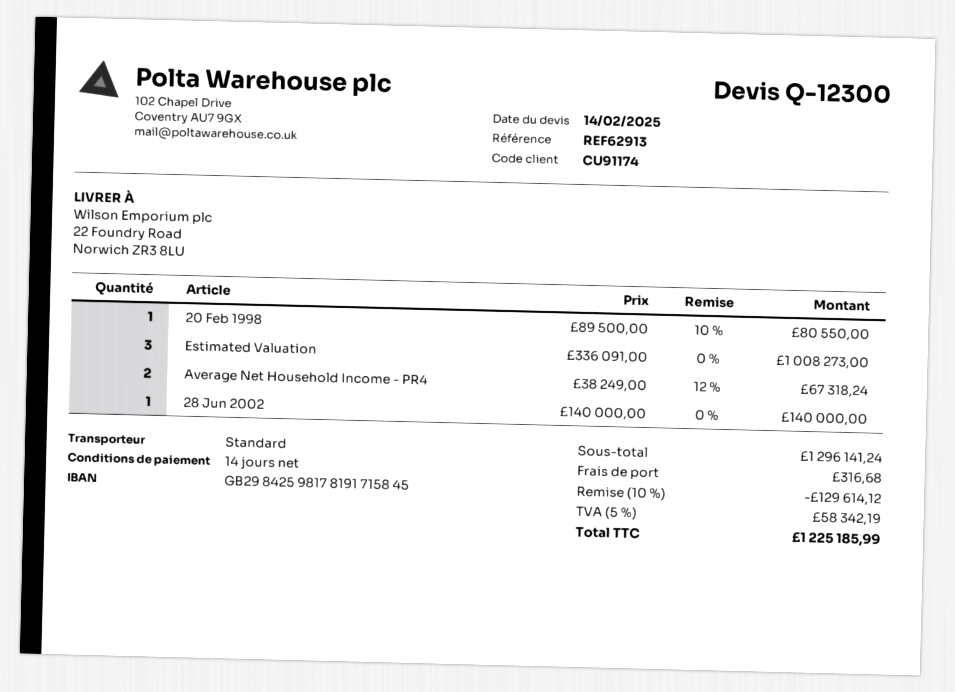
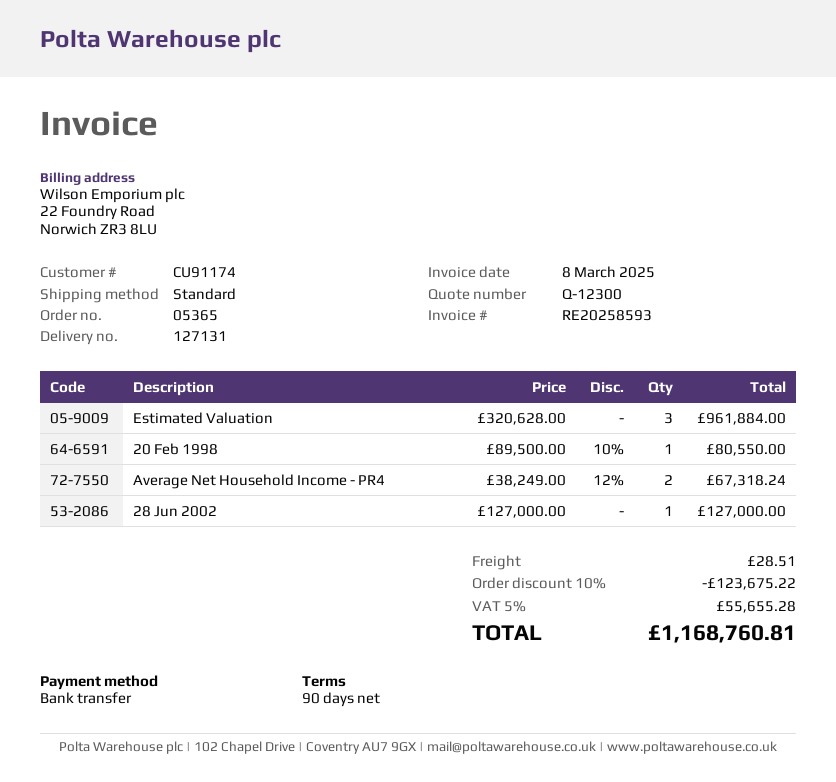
payment terms: 14 days -> 90 days
Estimated Valuation: 3 x 336091.00 = 1008273.00 -> 3 x 320628.00 = 961884.00
28 Jun 2002: 1 x 140000.00 = 140000.00 -> 1 x 127000.00 = 127000.00
discount: 10% = 129614.12 -> 10% = 123675.22
shipping: 316.68 -> 28.51
tax: 5% = 58342.19 -> 5% = 55655.28
total: 1225185.99 -> 1168760.81

